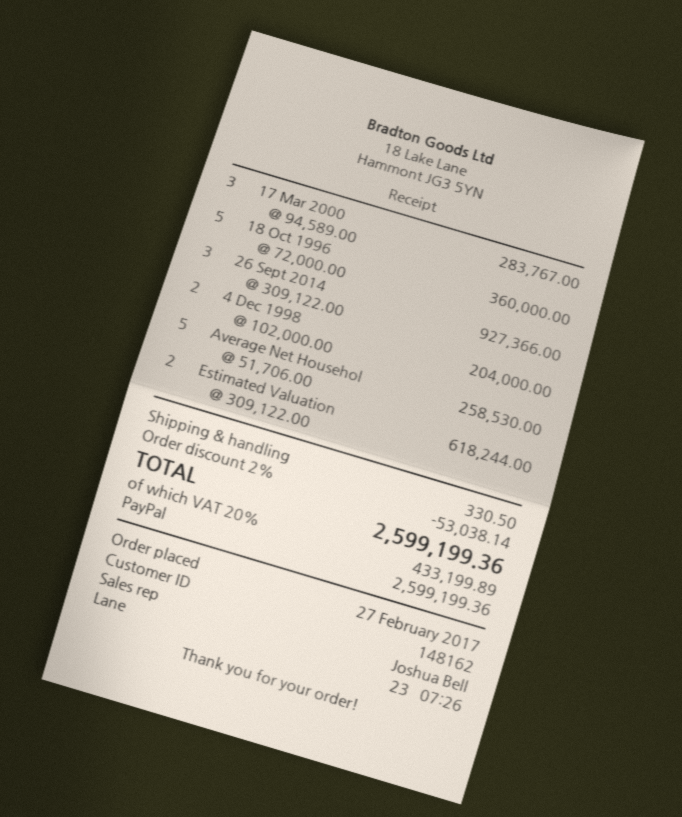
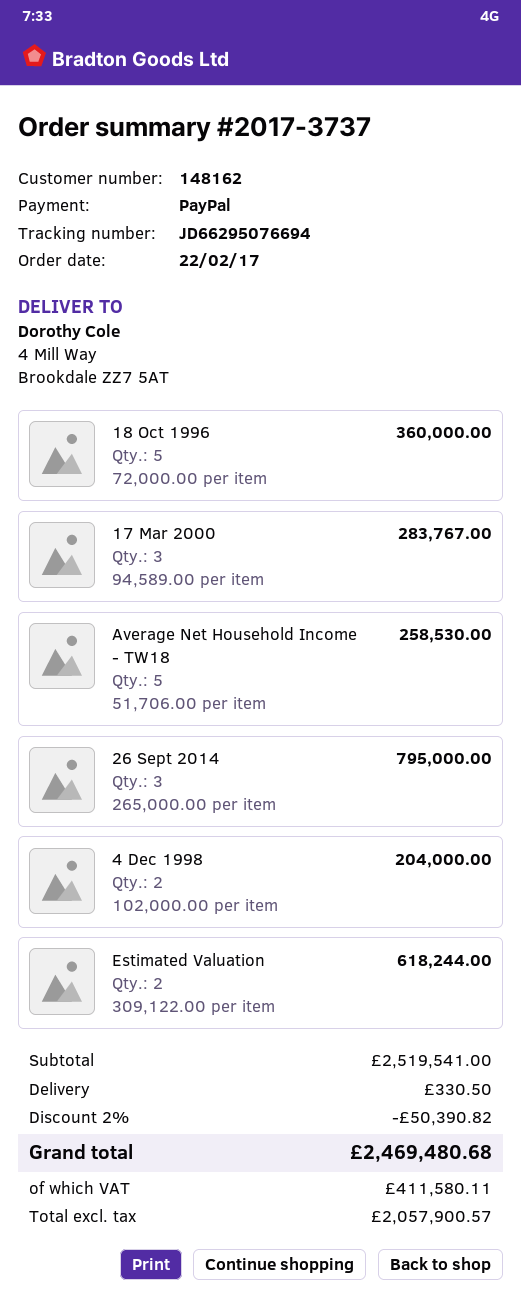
order date: 2017-02-27 -> 2017-02-22
26 Sept 2014: 3 x 309122.00 = 927366.00 -> 3 x 265000.00 = 795000.00
discount: 2% = 53038.14 -> 2% = 50390.82
tax: 433199.89 -> 411580.11
total: 2599199.36 -> 2469480.68

